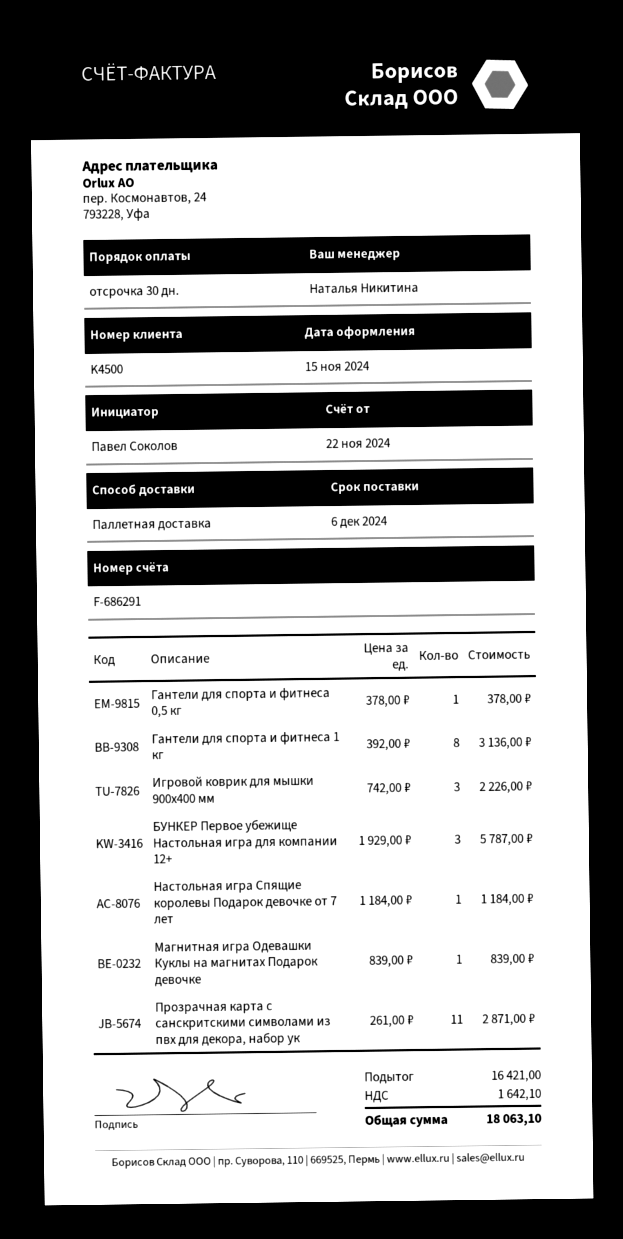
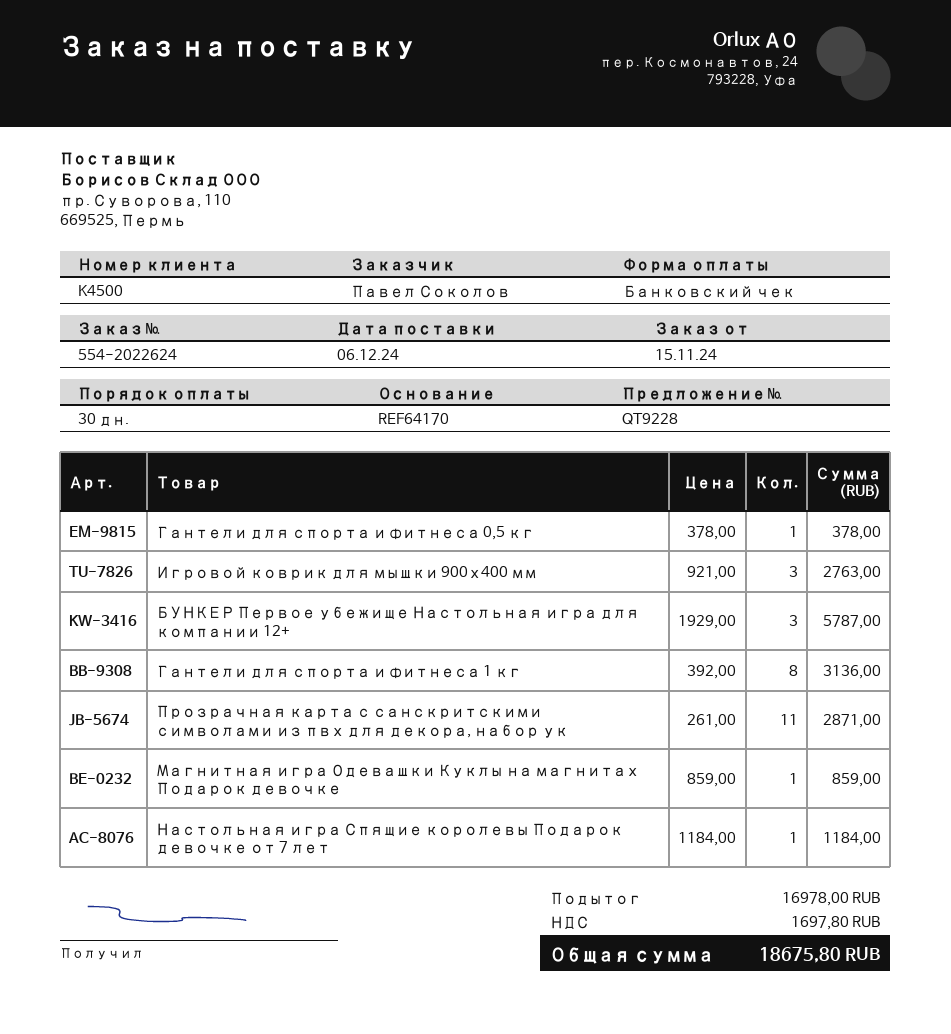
Игровой коврик для мышки 900х400 мм: 3 x 742.00 = 2226.00 -> 3 x 921.00 = 2763.00
Магнитная игра Одевашки Куклы на магнитах Подарок девочке: 1 x 839.00 = 839.00 -> 1 x 859.00 = 859.00
subtotal: 16421.00 -> 16978.00
tax: 1642.10 -> 1697.80
total: 18063.10 -> 18675.80

